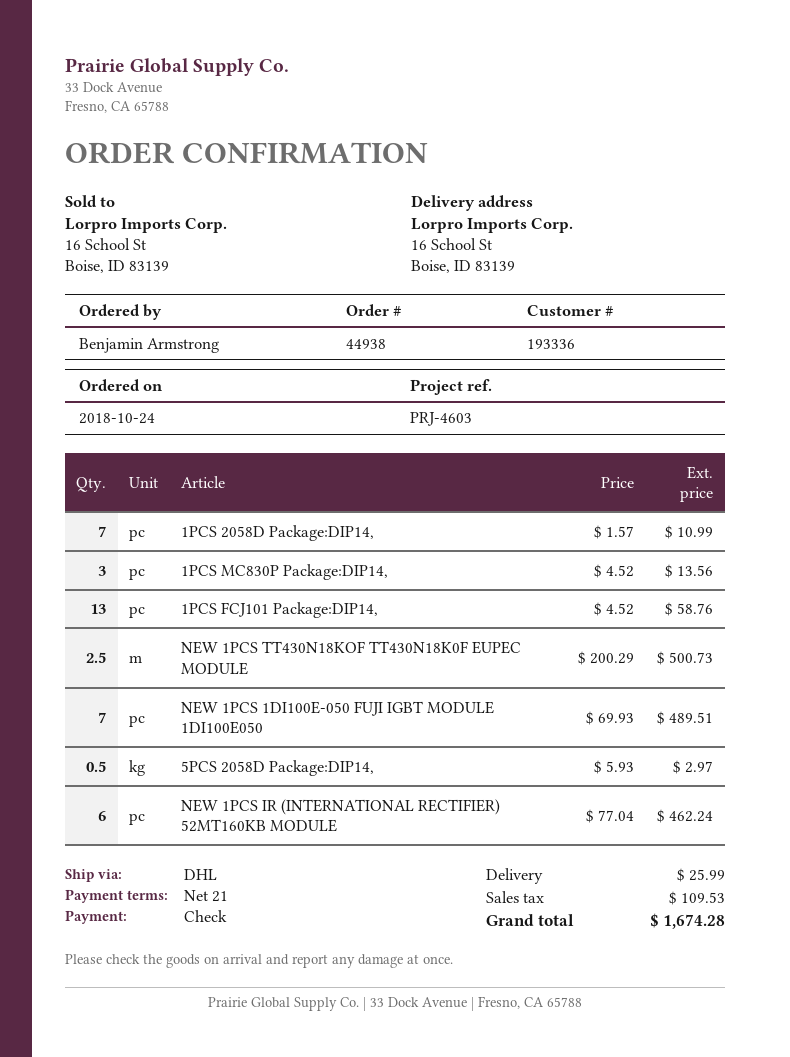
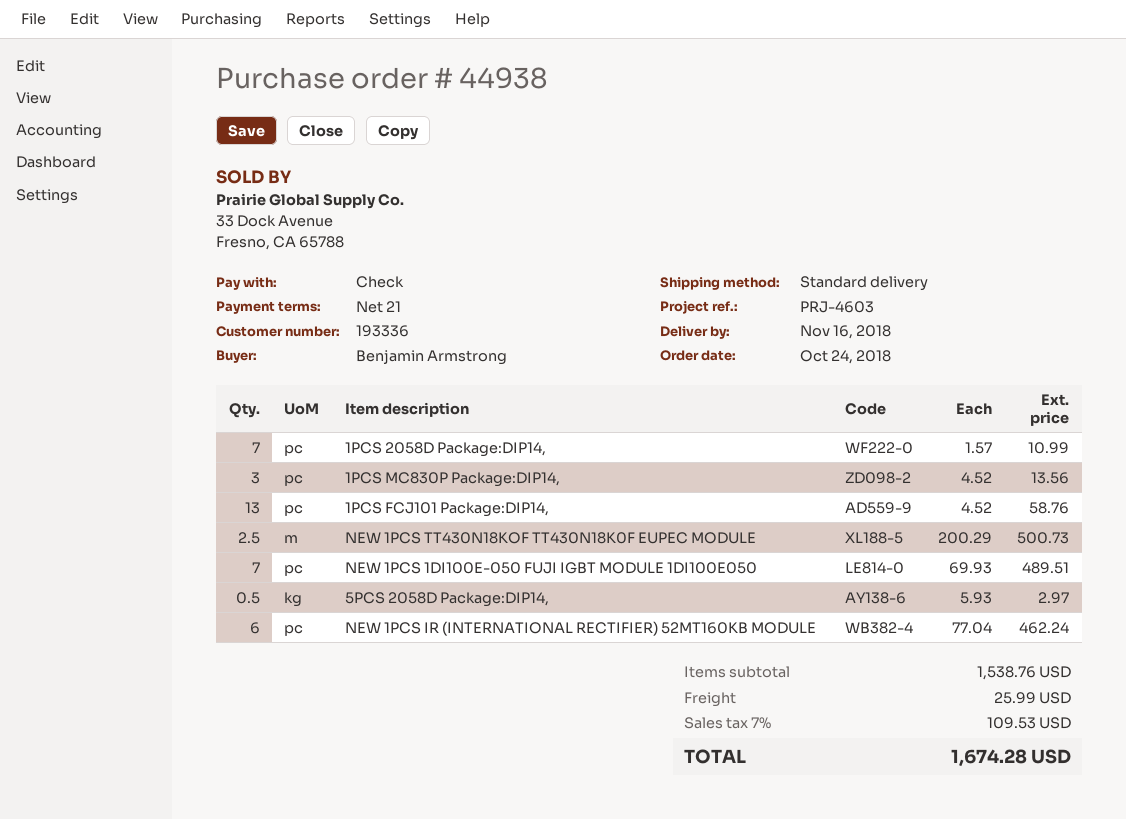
shipping method: DHL -> standard

